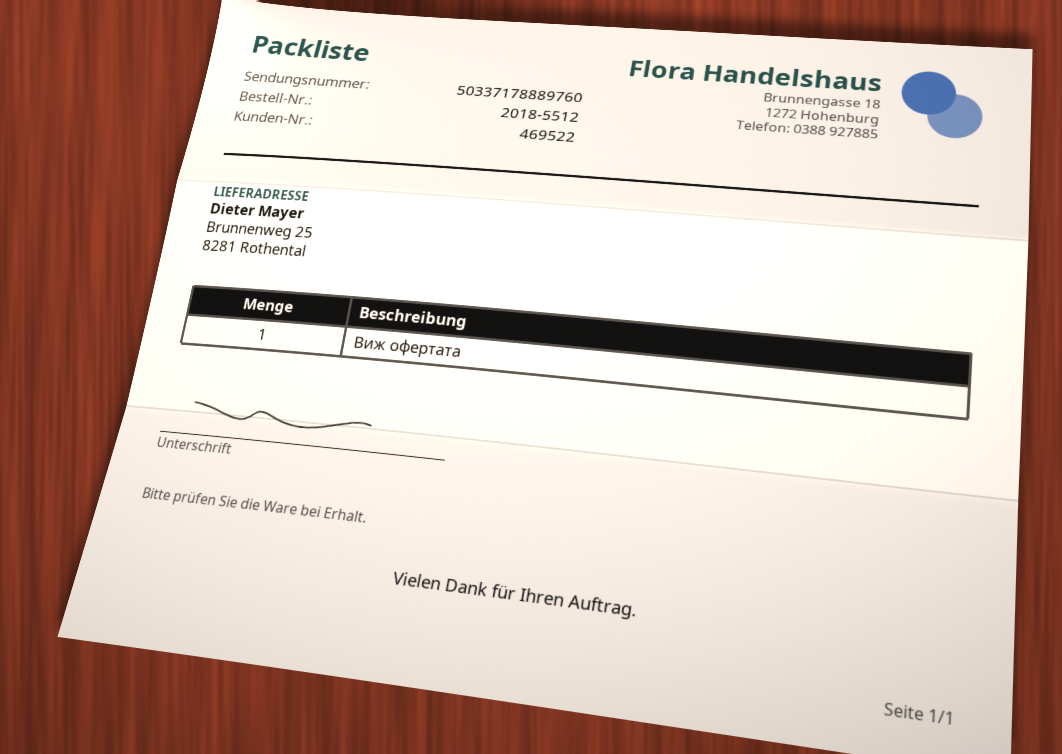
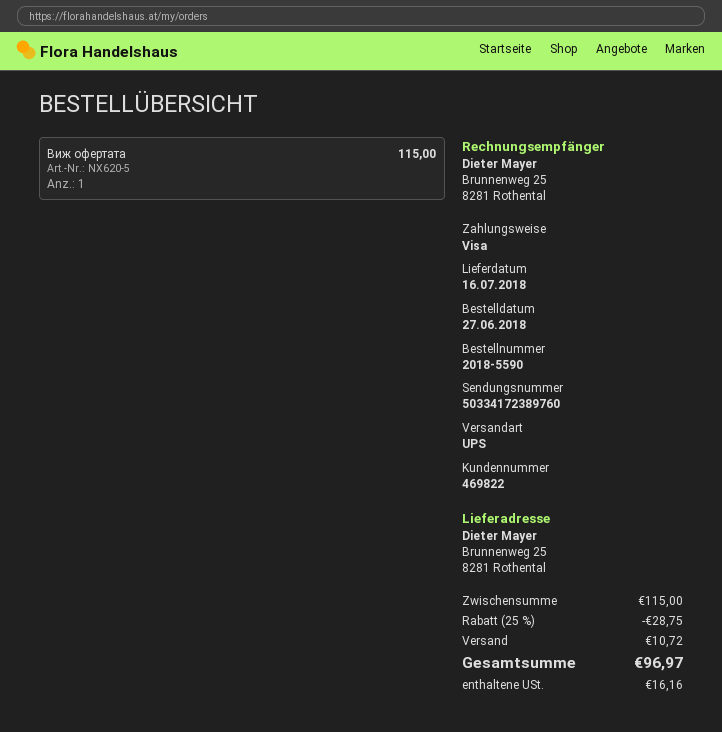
order number: 2018-5512 -> 2018-5590
customer number: 469522 -> 469822
tracking number: 50337178889760 -> 50334172389760

